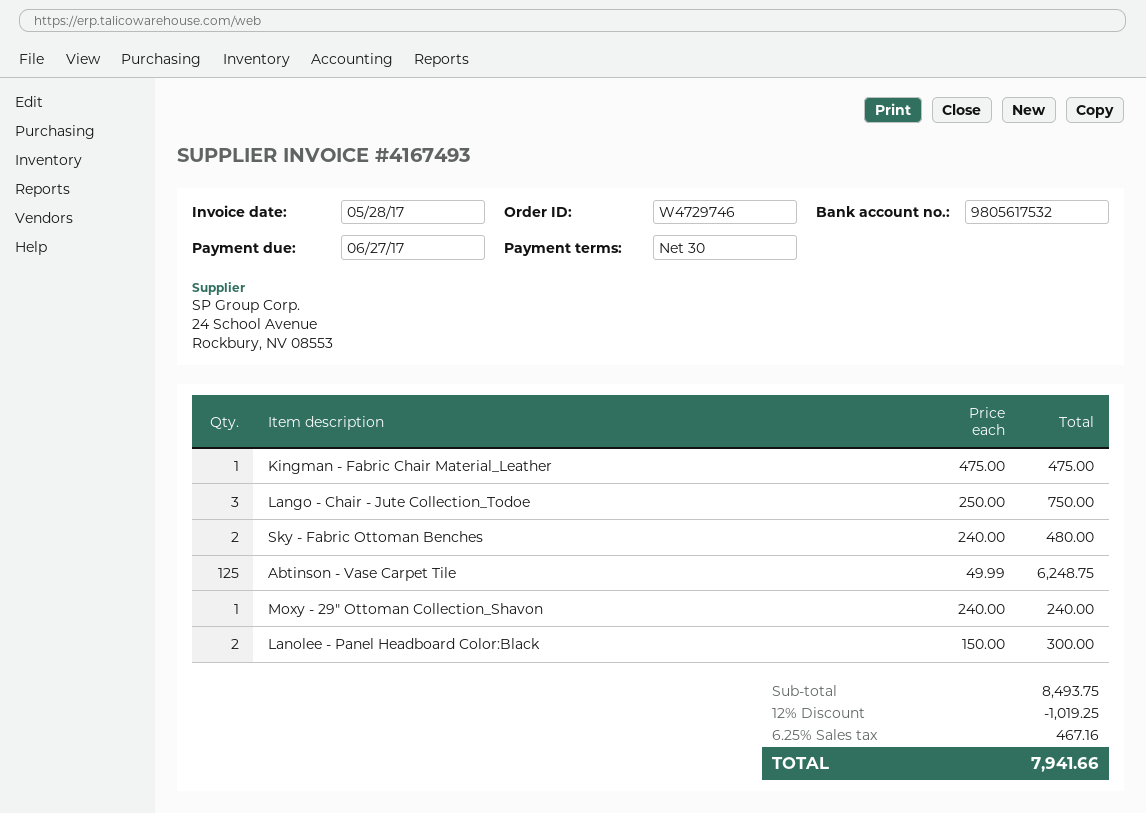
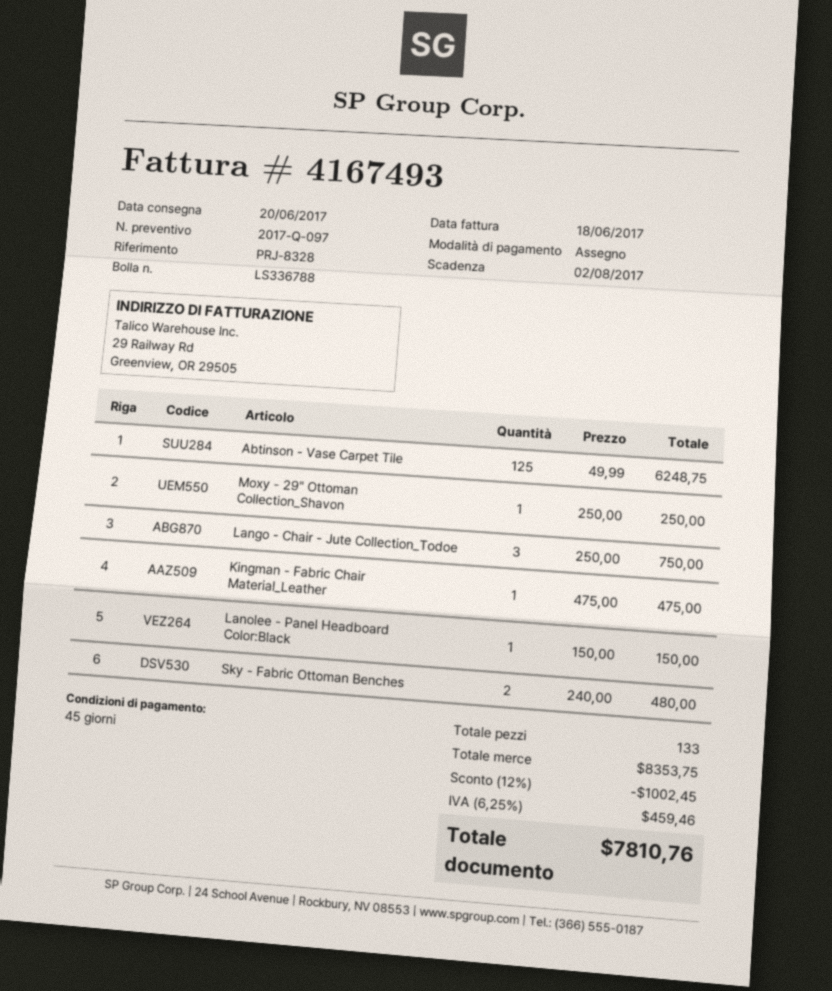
invoice date: 2017-05-28 -> 2017-06-18
payment terms: 30 days -> 45 days
due date: 2017-06-27 -> 2017-08-02
Moxy - 29" Ottoman Collection_Shavon: 1 x 240.00 = 240.00 -> 1 x 250.00 = 250.00
Lanolee - Panel Headboard Color:Black: 2 x 150.00 = 300.00 -> 1 x 150.00 = 150.00
subtotal: 8493.75 -> 8353.75
discount: 12% = 1019.25 -> 12% = 1002.45
tax: 6.25% = 467.16 -> 6.25% = 459.46
total: 7941.66 -> 7810.76

